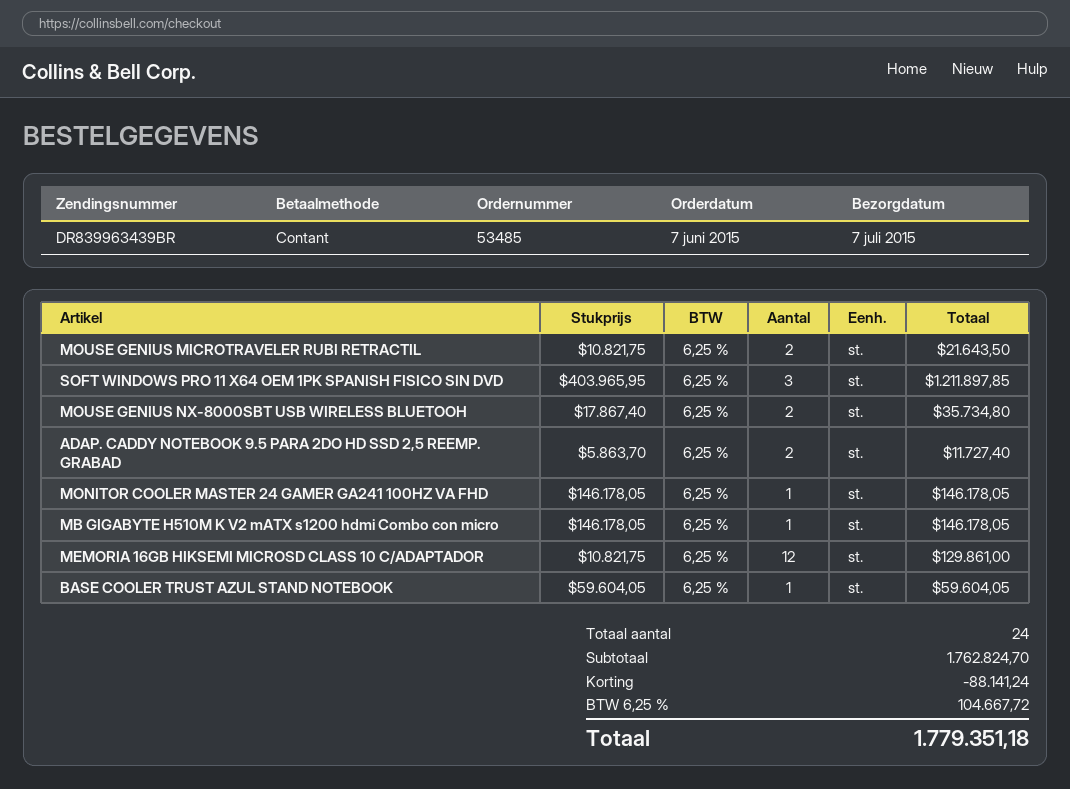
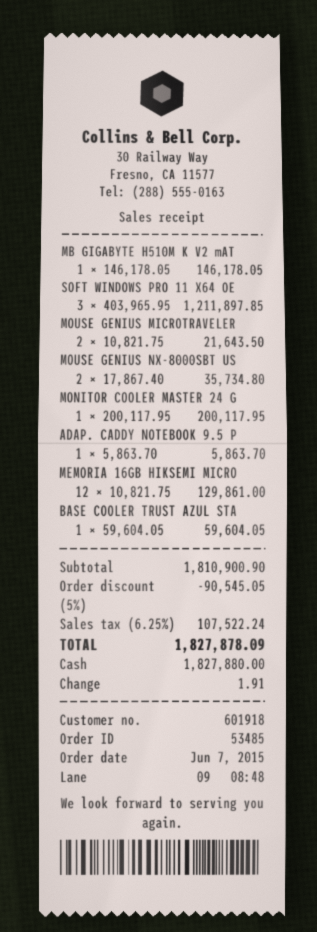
ADAP. CADDY NOTEBOOK 9.5 PARA 2DO HD SSD 2,5 REEMP. GRABAD: 2 x 5863.70 = 11727.40 -> 1 x 5863.70 = 5863.70
MONITOR COOLER MASTER 24 GAMER GA241 100HZ VA FHD: 1 x 146178.05 = 146178.05 -> 1 x 200117.95 = 200117.95
subtotal: 1762824.70 -> 1810900.90
discount: 88141.24 -> 90545.05
tax: 6.25% = 104667.72 -> 6.25% = 107522.24
total: 1779351.18 -> 1827878.09

